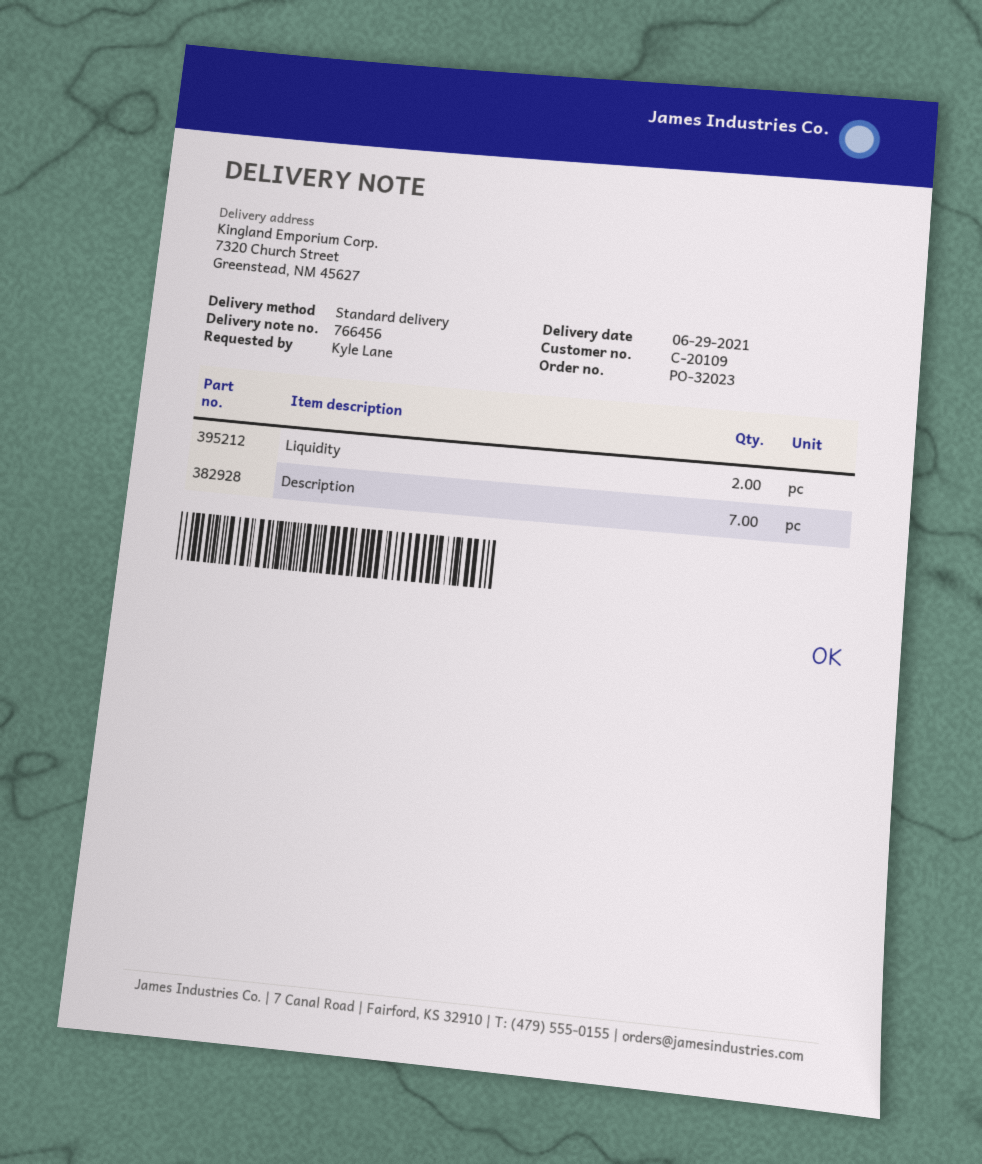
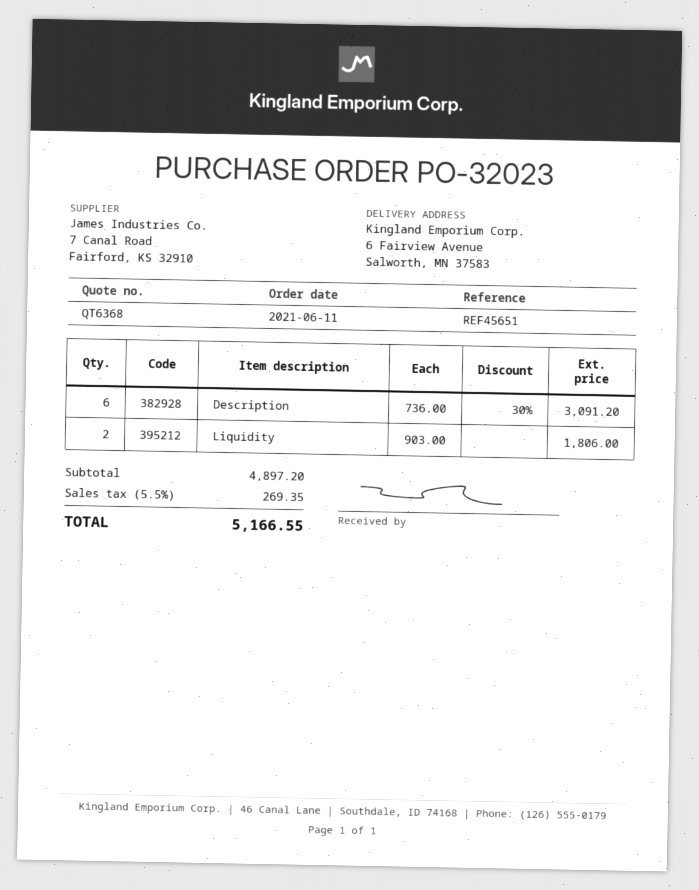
ship to: 7320 Church Street, Greenstead, NM 45627 -> 6 Fairview Avenue, Salworth, MN 37583
Description: 7 -> 6

